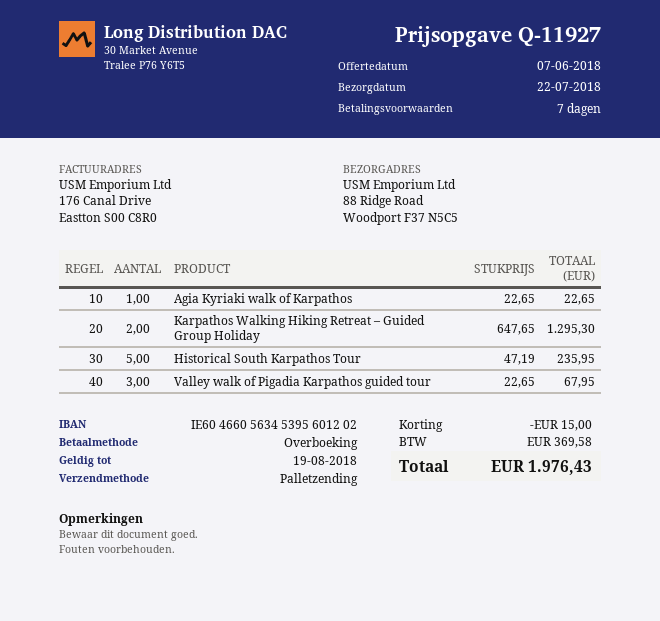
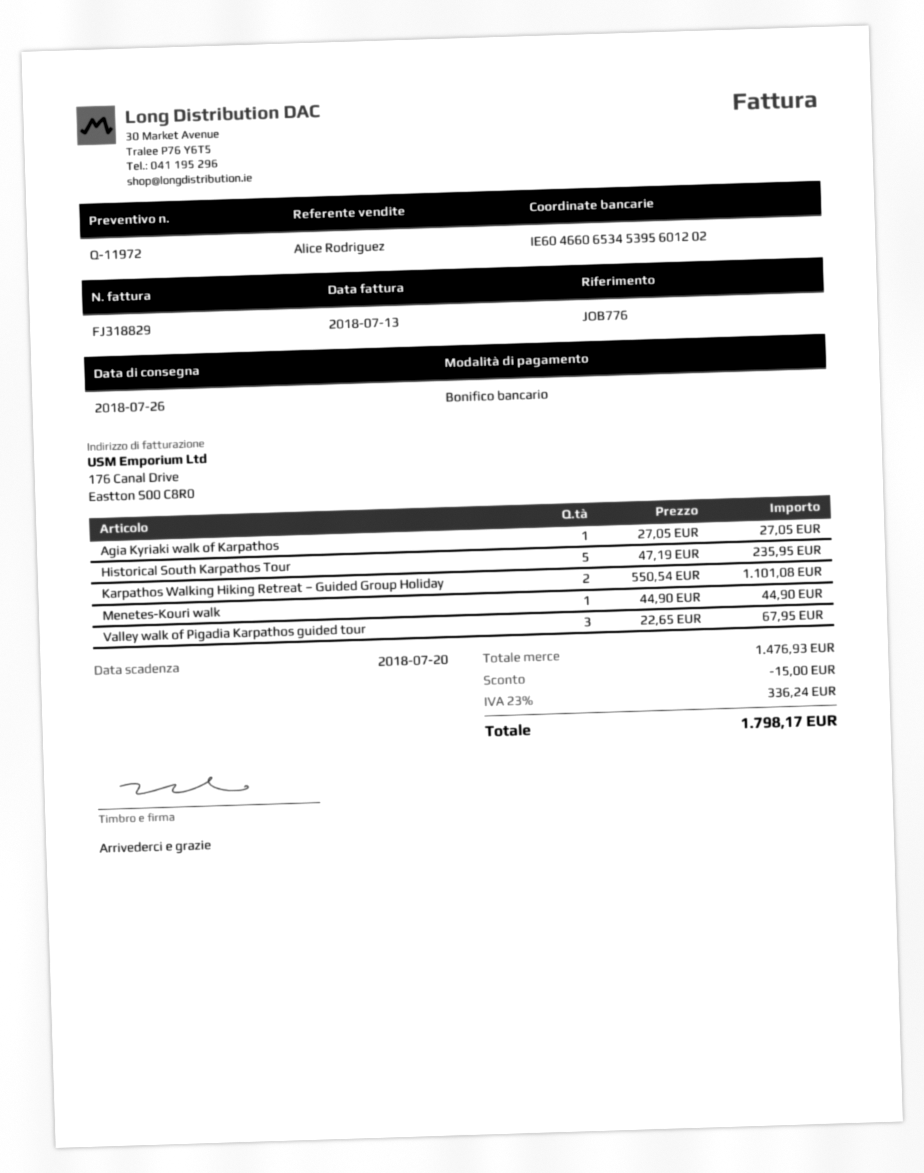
quote number: Q-11927 -> Q-11972
delivery date: 2018-07-22 -> 2018-07-26
bank account: IE60466056345395601202 -> IE60466065345395601202
Agia Kyriaki walk of Karpathos: 1 x 22.65 = 22.65 -> 1 x 27.05 = 27.05
Karpathos Walking Hiking Retreat – Guided Group Holiday: 2 x 647.65 = 1295.30 -> 2 x 550.54 = 1101.08
Menetes-Kouri walk: none -> 1 x 44.90 = 44.90
tax: 369.58 -> 336.24
total: 1976.43 -> 1798.17

